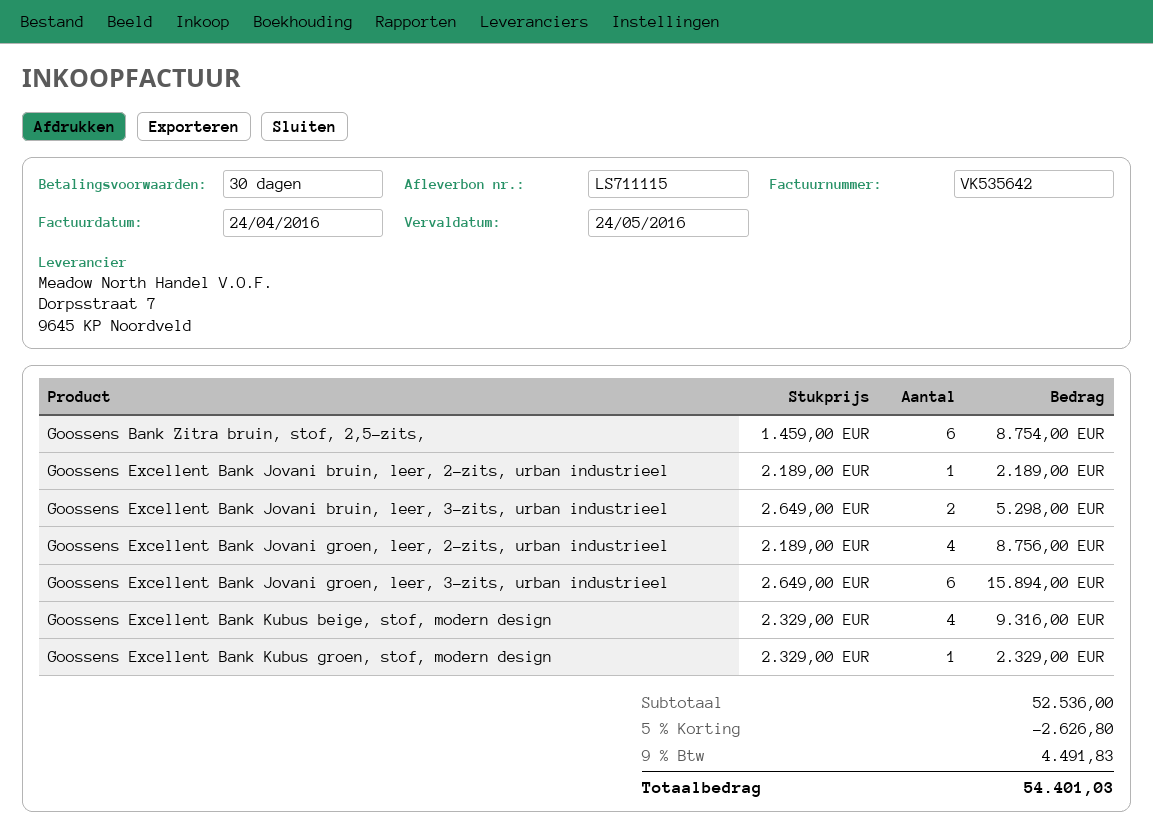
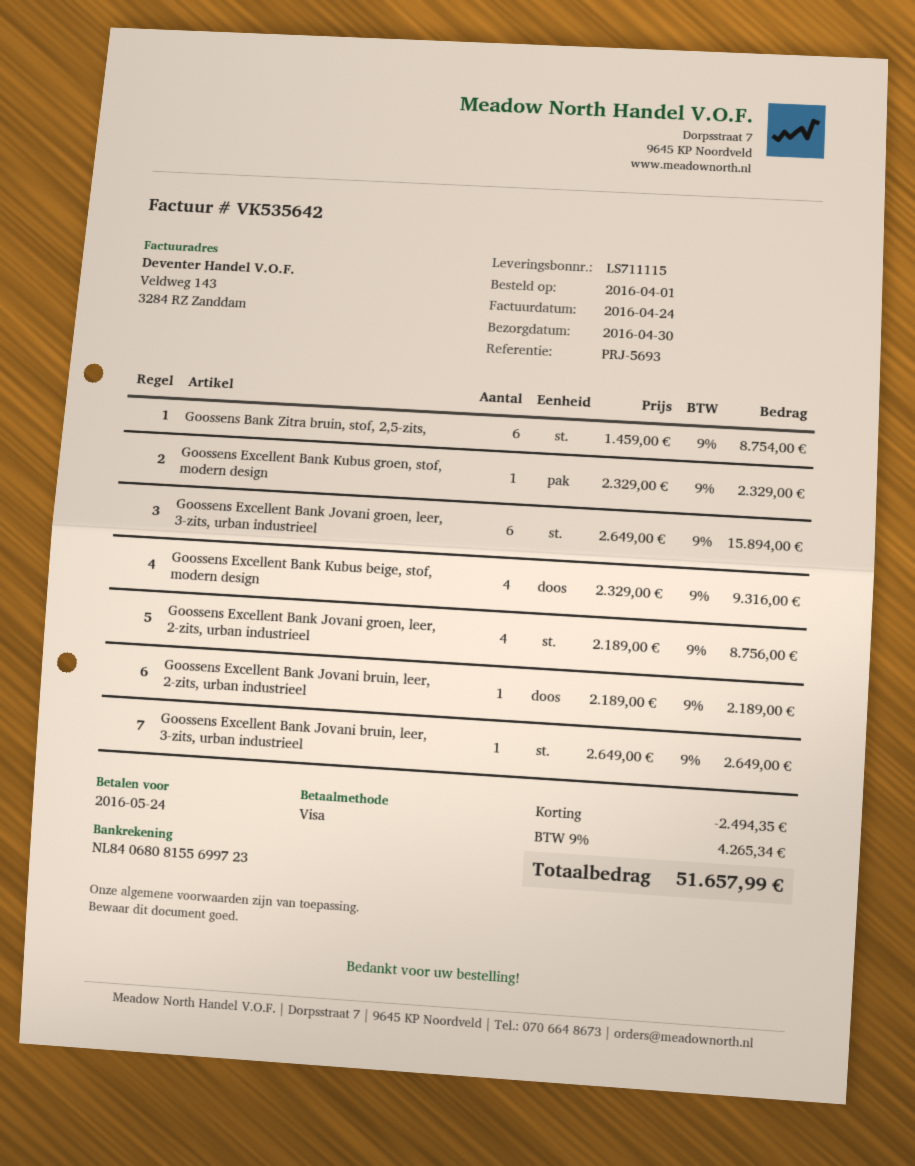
Goossens Excellent Bank Jovani bruin, leer, 3-zits, urban industrieel: 2 x 2649.00 = 5298.00 -> 1 x 2649.00 = 2649.00
discount: 2626.80 -> 2494.35
tax: 9% = 4491.83 -> 9% = 4265.34
total: 54401.03 -> 51657.99

